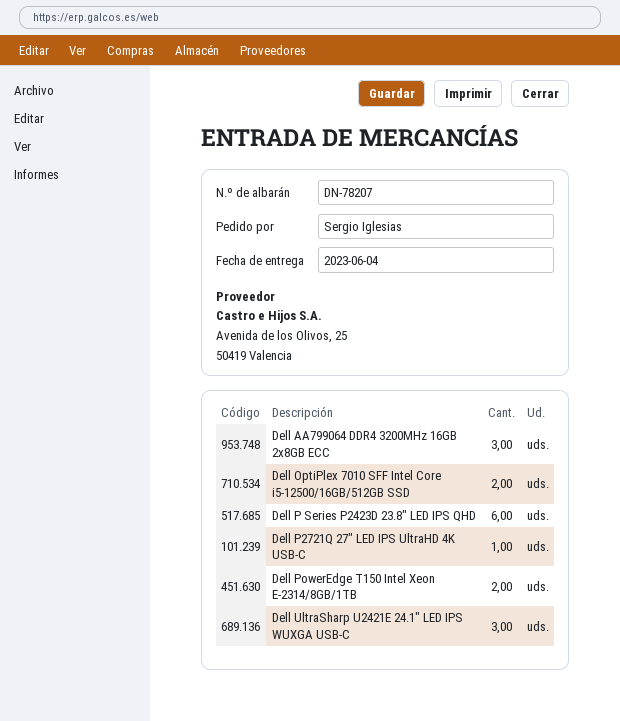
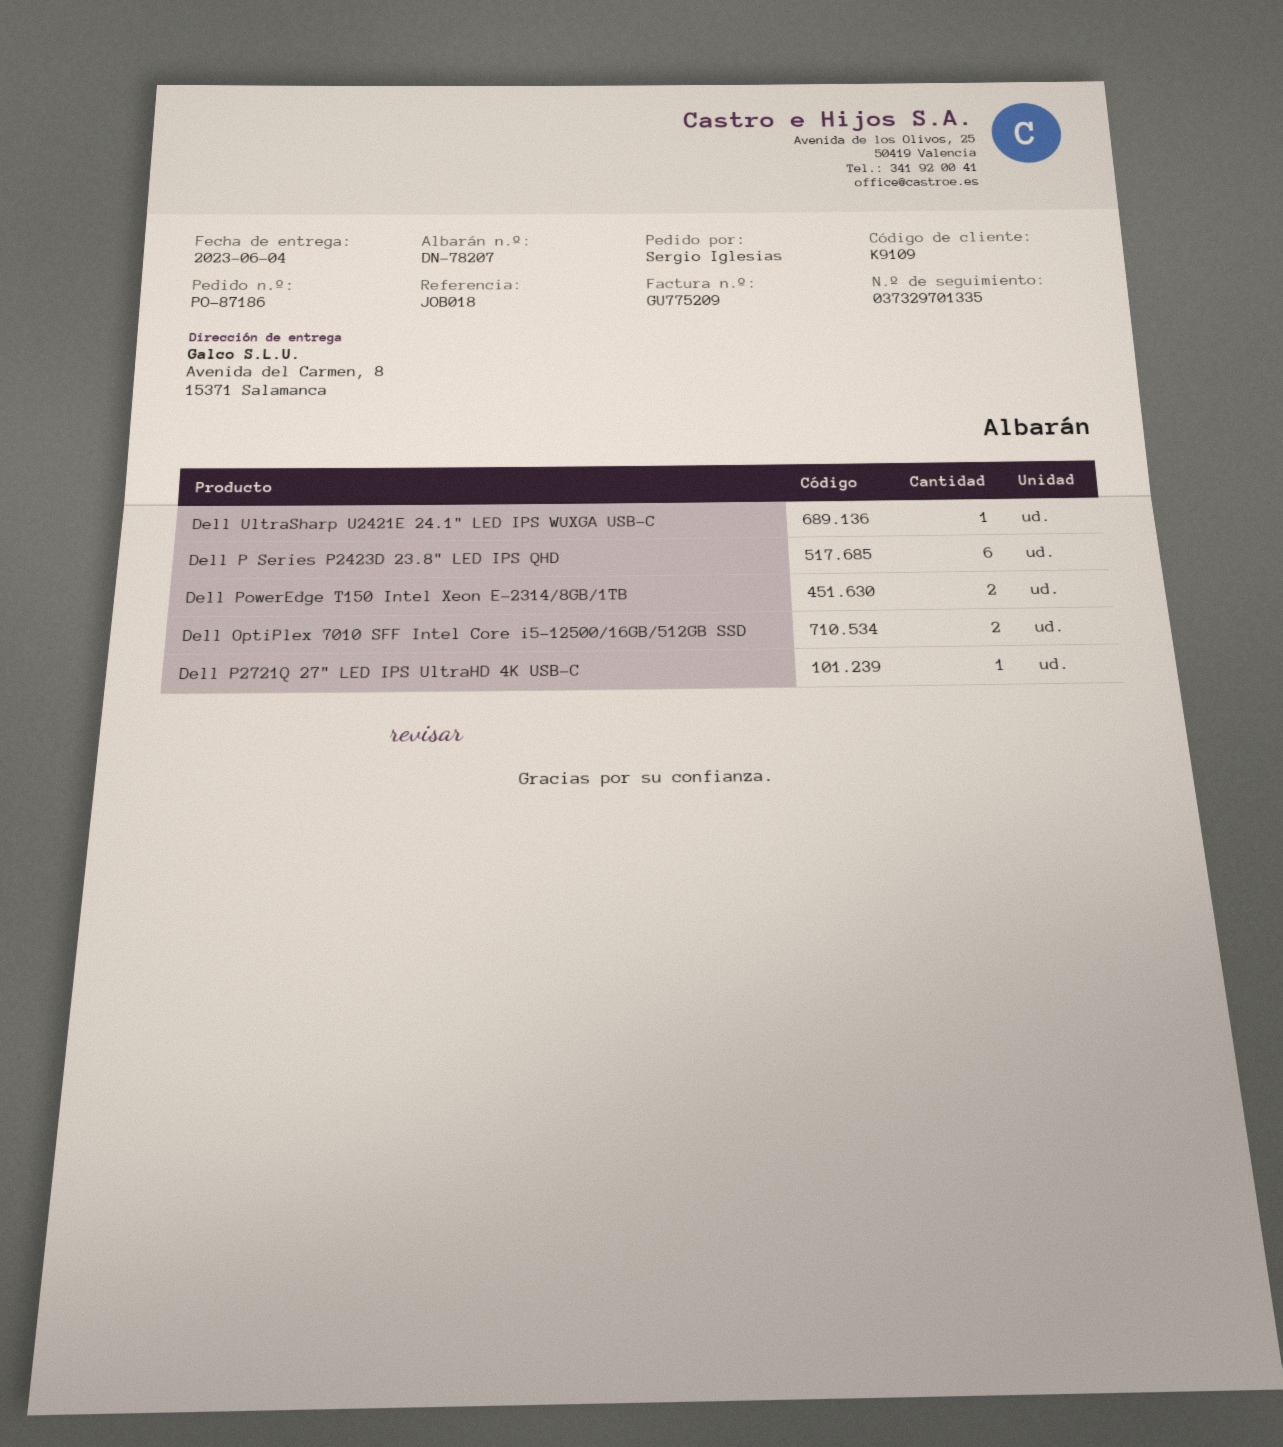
Dell AA799064 DDR4 3200MHz 16GB 2x8GB ECC: 3 -> none
Dell UltraSharp U2421E 24.1" LED IPS WUXGA USB-C: 3 -> 1

